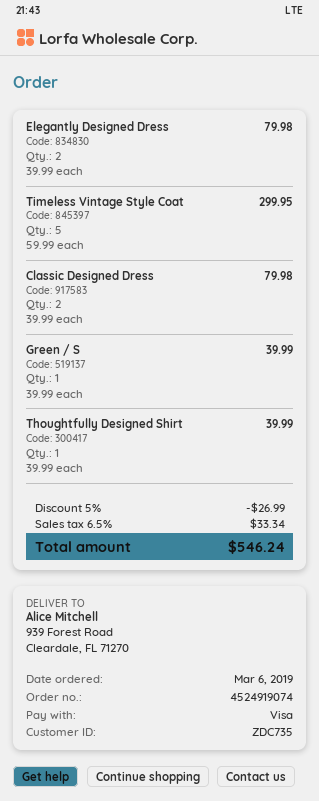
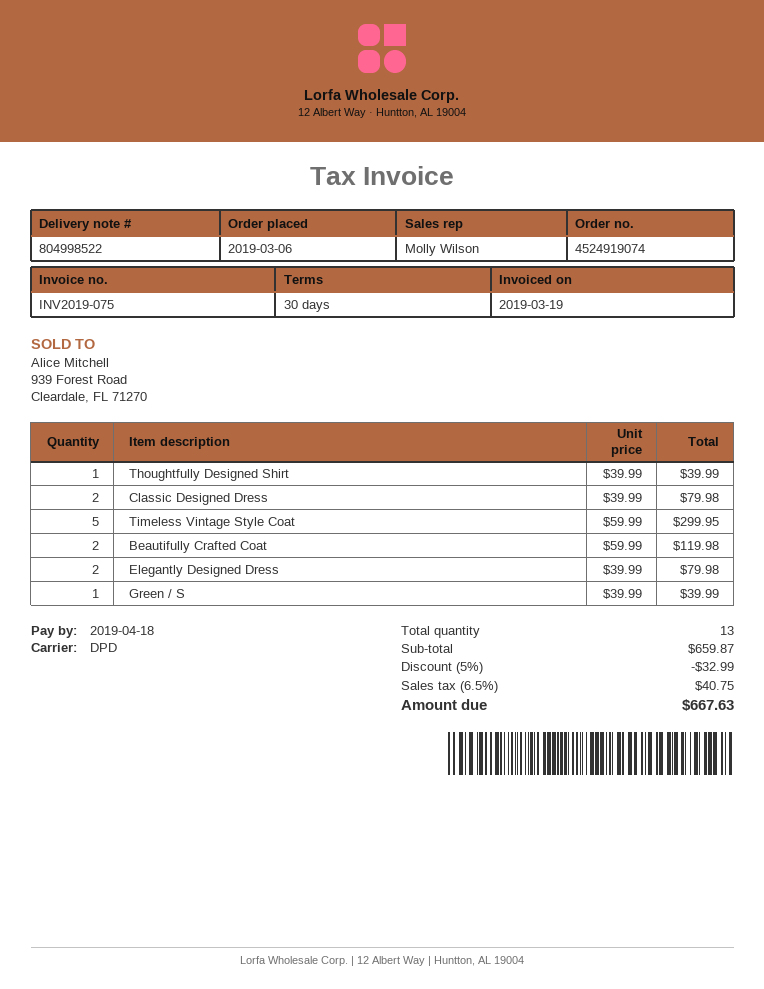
Beautifully Crafted Coat: none -> 2 x 59.99 = 119.98
discount: 5% = 26.99 -> 5% = 32.99
tax: 6.5% = 33.34 -> 6.5% = 40.75
total: 546.24 -> 667.63

